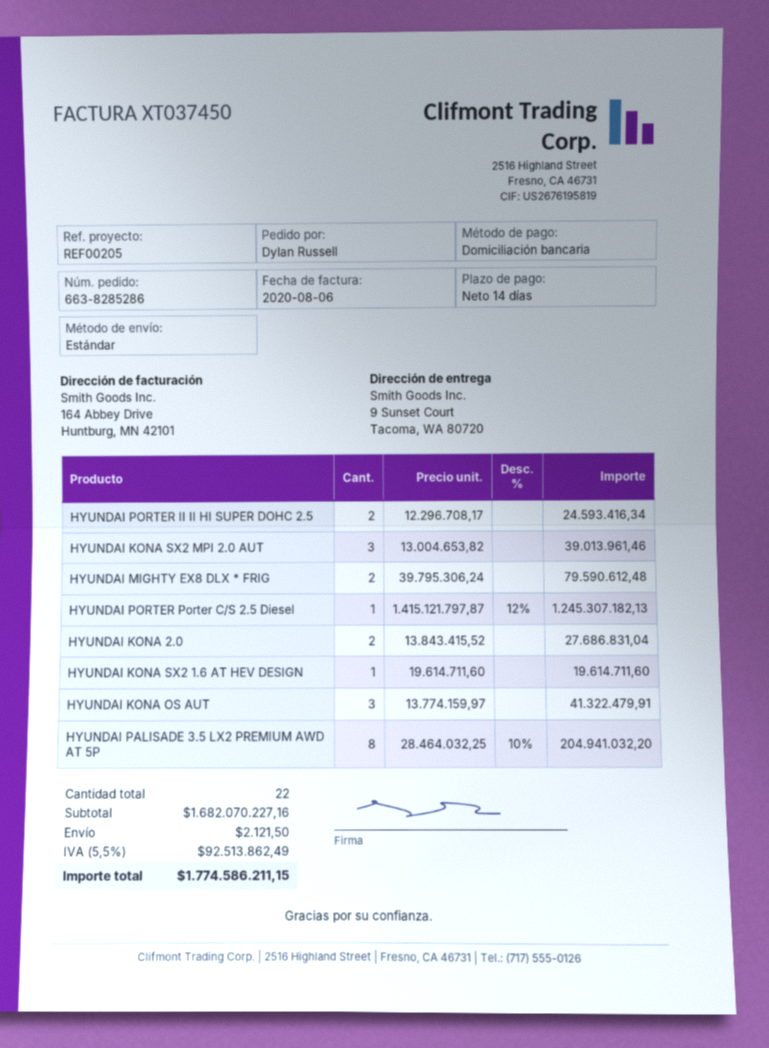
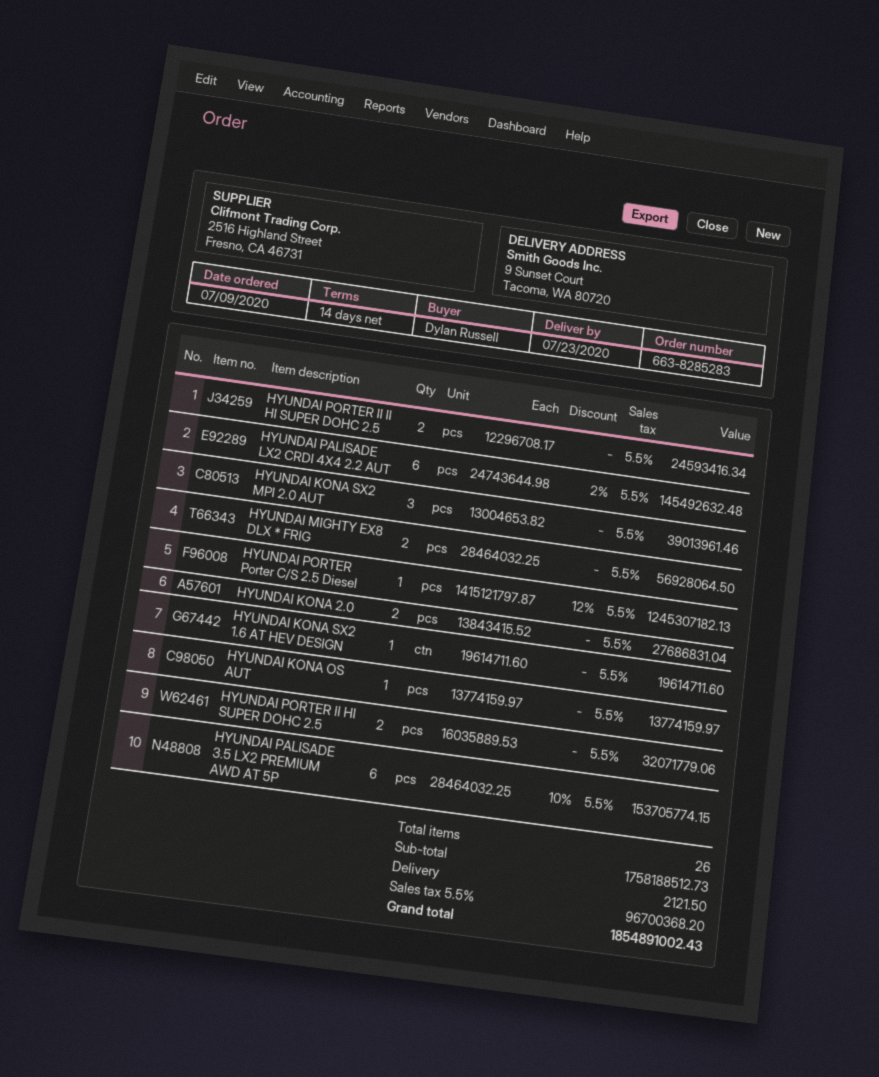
order number: 663-8285286 -> 663-8285283
HYUNDAI MIGHTY EX8 DLX * FRIG: 2 x 39795306.24 = 79590612.48 -> 2 x 28464032.25 = 56928064.50
HYUNDAI KONA OS AUT: 3 x 13774159.97 = 41322479.91 -> 1 x 13774159.97 = 13774159.97
HYUNDAI PALISADE 3.5 LX2 PREMIUM AWD AT 5P: 8 x 28464032.25 - 10% = 204941032.20 -> 6 x 28464032.25 - 10% = 153705774.15
HYUNDAI PALISADE LX2 CRDI 4X4 2.2 AUT: none -> 6 x 24743644.98 - 2% = 145492632.48
HYUNDAI PORTER II HI SUPER DOHC 2.5: none -> 2 x 16035889.53 = 32071779.06
total quantity: 22 -> 26
subtotal: 1682070227.16 -> 1758188512.73
tax: 5.5% = 92513862.49 -> 5.5% = 96700368.20
total: 1774586211.15 -> 1854891002.43

